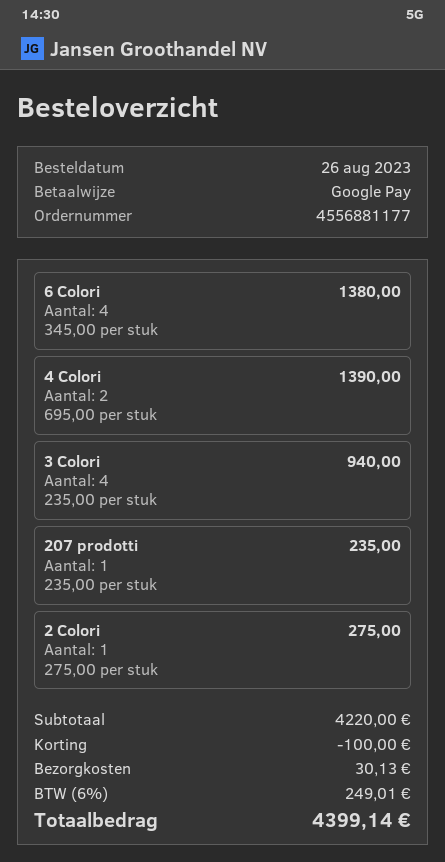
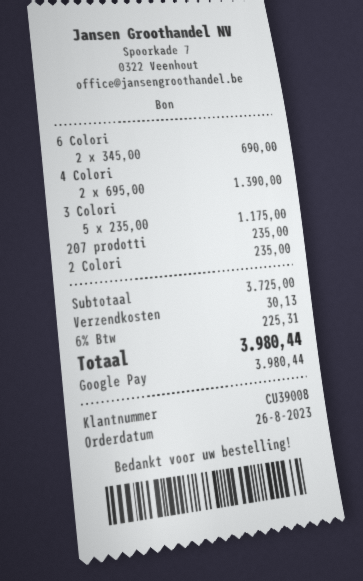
6 Colori: 4 x 345.00 = 1380.00 -> 2 x 345.00 = 690.00
3 Colori: 4 x 235.00 = 940.00 -> 5 x 235.00 = 1175.00
2 Colori: 1 x 275.00 = 275.00 -> 1 x 235.00 = 235.00
subtotal: 4220.00 -> 3725.00
discount: 100.00 -> none
tax: 6% = 249.01 -> 6% = 225.31
total: 4399.14 -> 3980.44

